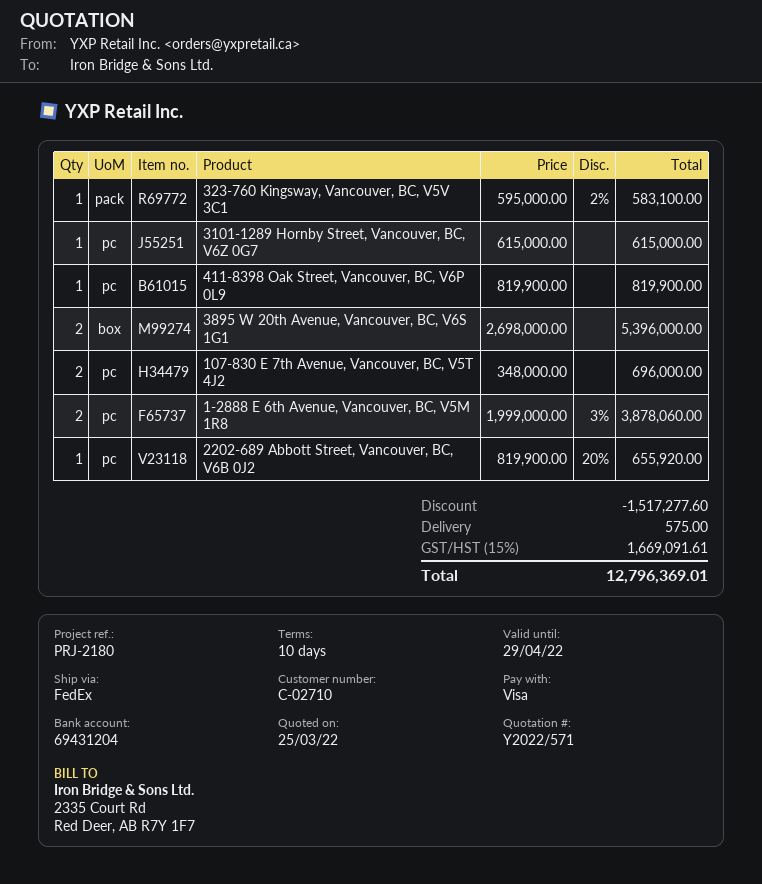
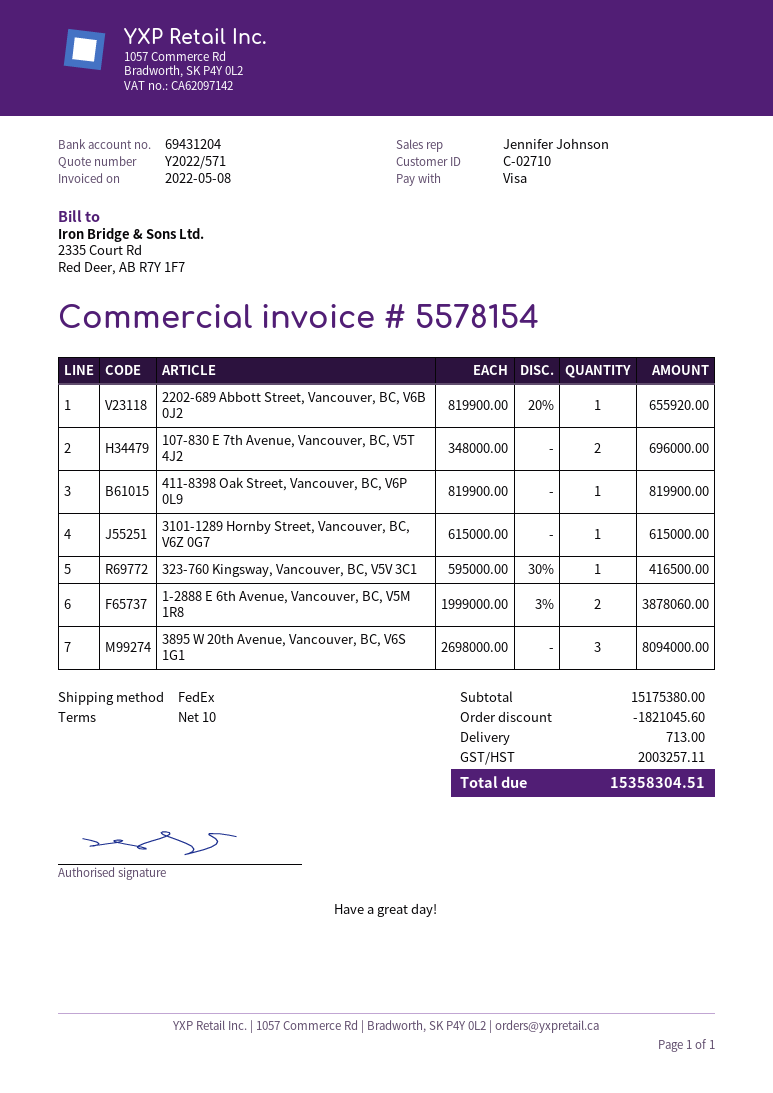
323-760 Kingsway, Vancouver, BC, V5V 3C1: 1 x 595000.00 - 2% = 583100.00 -> 1 x 595000.00 - 30% = 416500.00
3895 W 20th Avenue, Vancouver, BC, V6S 1G1: 2 x 2698000.00 = 5396000.00 -> 3 x 2698000.00 = 8094000.00
discount: 1517277.60 -> 1821045.60
shipping: 575.00 -> 713.00
tax: 1669091.61 -> 2003257.11
total: 12796369.01 -> 15358304.51

